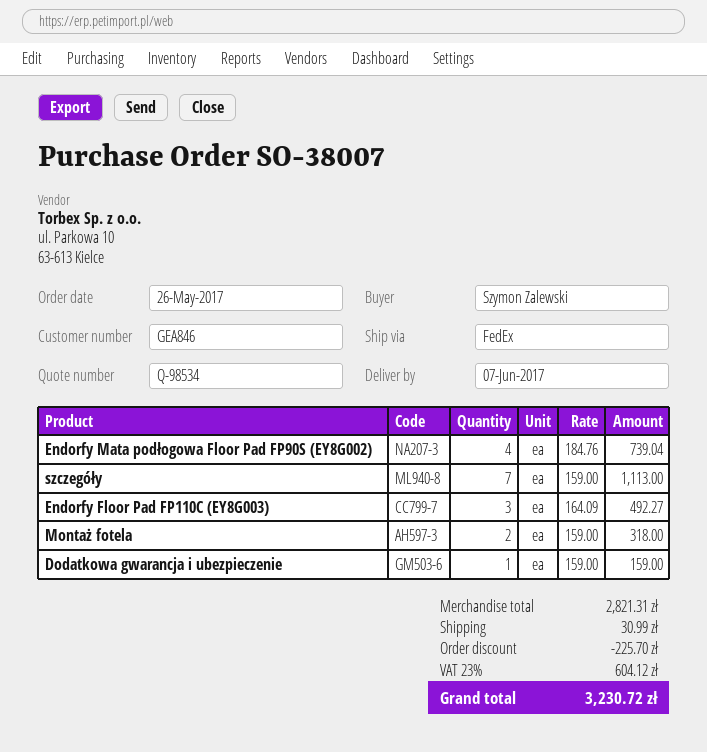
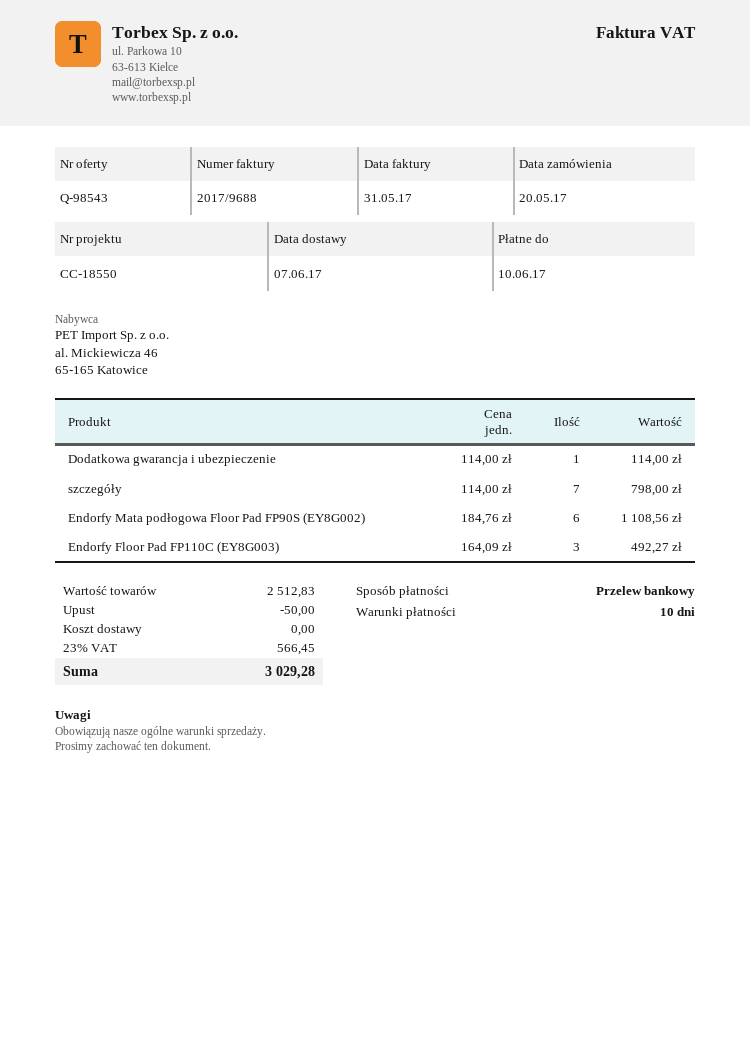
quote number: Q-98534 -> Q-98543
order date: 2017-05-26 -> 2017-05-20
Endorfy Mata podłogowa Floor Pad FP90S (EY8G002): 4 x 184.76 = 739.04 -> 6 x 184.76 = 1108.56
szczegóły: 7 x 159.00 = 1113.00 -> 7 x 114.00 = 798.00
Montaż fotela: 2 x 159.00 = 318.00 -> none
Dodatkowa gwarancja i ubezpieczenie: 1 x 159.00 = 159.00 -> 1 x 114.00 = 114.00
subtotal: 2821.31 -> 2512.83
discount: 225.70 -> 50.00
shipping: 30.99 -> 0.00
tax: 23% = 604.12 -> 23% = 566.45
total: 3230.72 -> 3029.28

